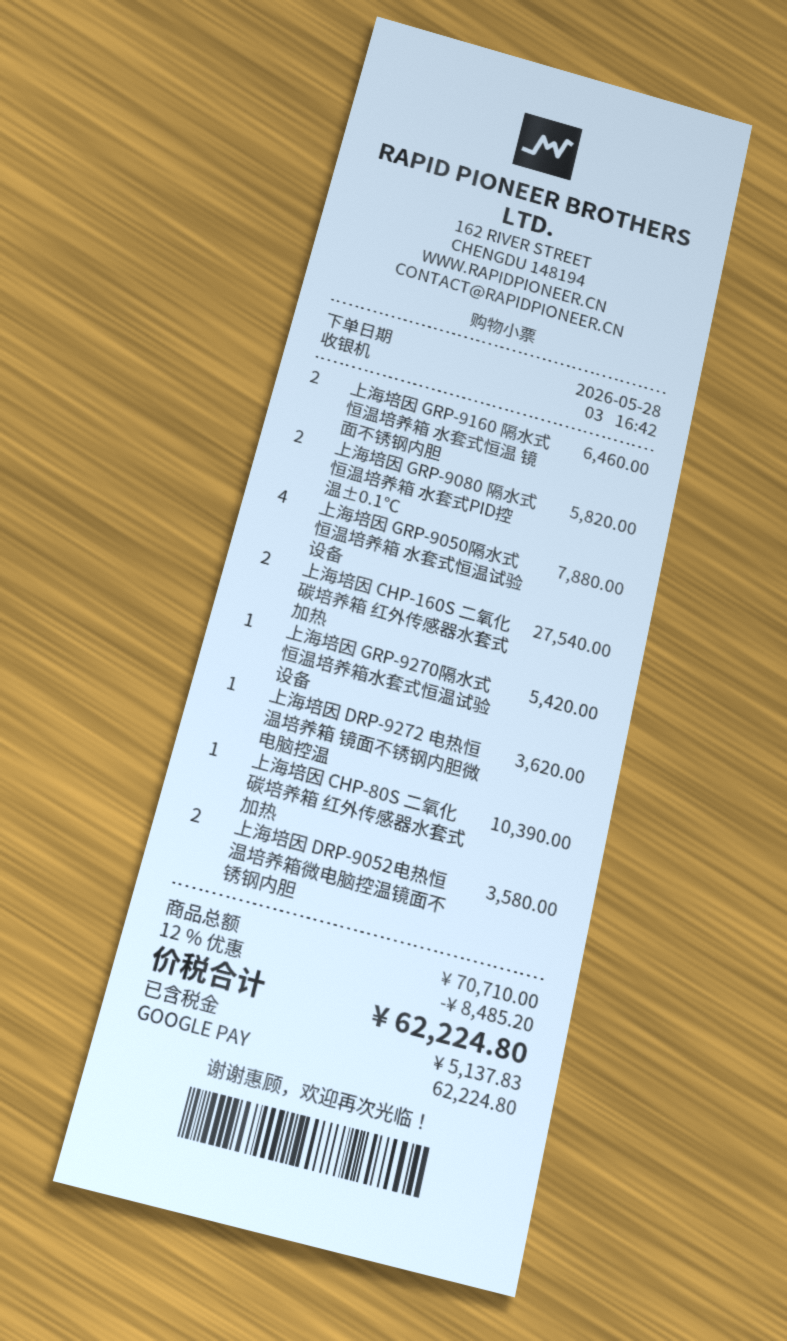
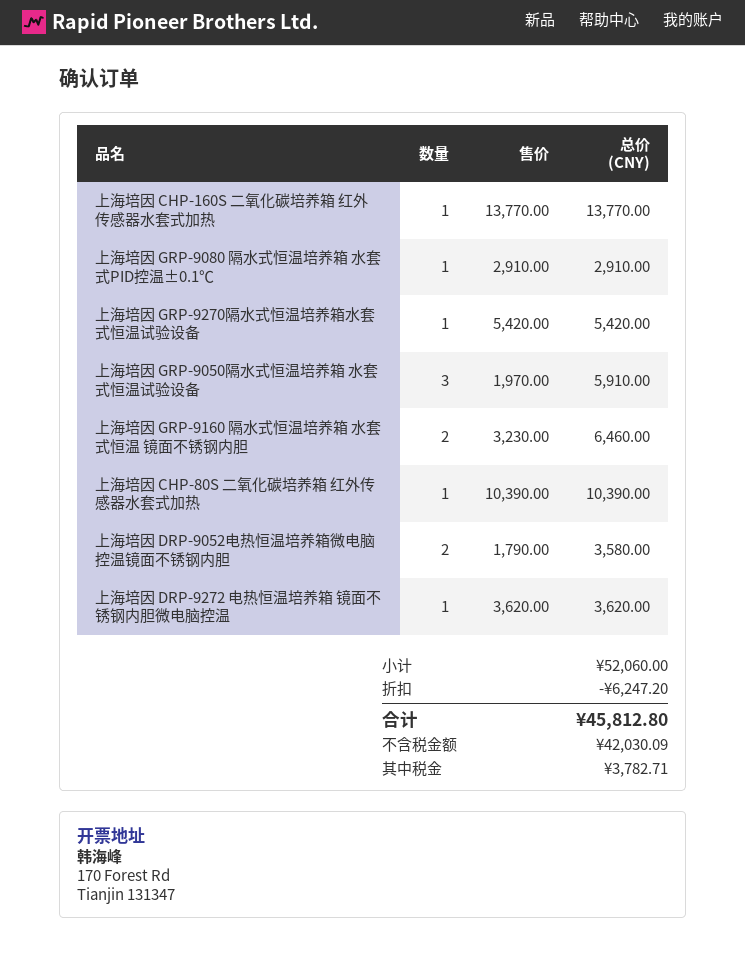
上海培因 GRP-9080 隔水式恒温培养箱 水套式PID控温±0.1℃: 2 for 5820.00 -> 1 for 2910.00
上海培因 GRP-9050隔水式恒温培养箱 水套式恒温试验设备: 4 for 7880.00 -> 3 for 5910.00
上海培因 CHP-160S 二氧化碳培养箱 红外传感器水套式加热: 2 for 27540.00 -> 1 for 13770.00
subtotal: 70710.00 -> 52060.00
discount: 8485.20 -> 6247.20
tax: 5137.83 -> 3782.71
total: 62224.80 -> 45812.80

